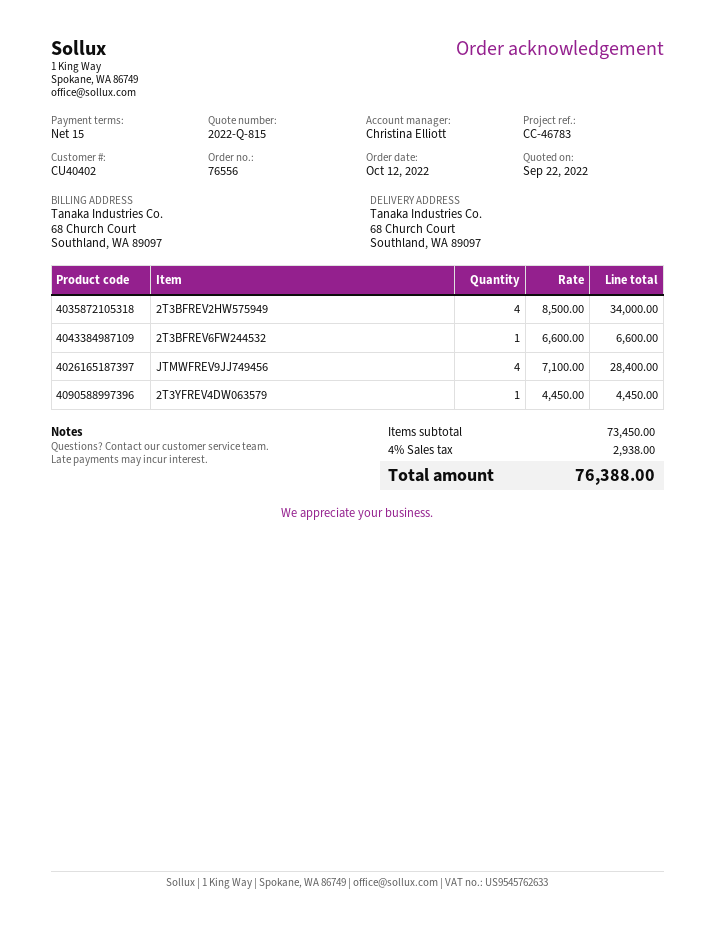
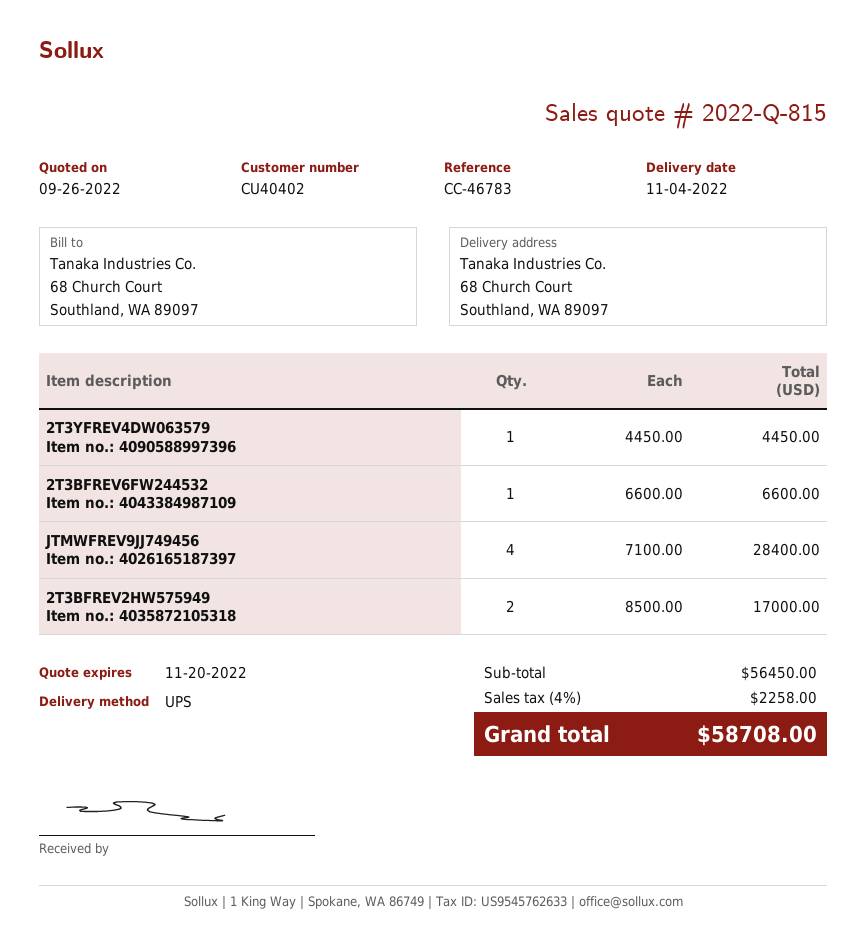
quote date: 2022-09-22 -> 2022-09-26
2T3BFREV2HW575949: 4 x 8500.00 = 34000.00 -> 2 x 8500.00 = 17000.00
subtotal: 73450.00 -> 56450.00
tax: 4% = 2938.00 -> 4% = 2258.00
total: 76388.00 -> 58708.00

